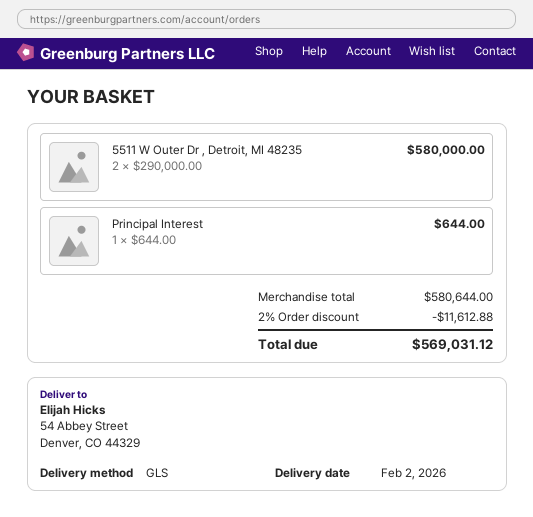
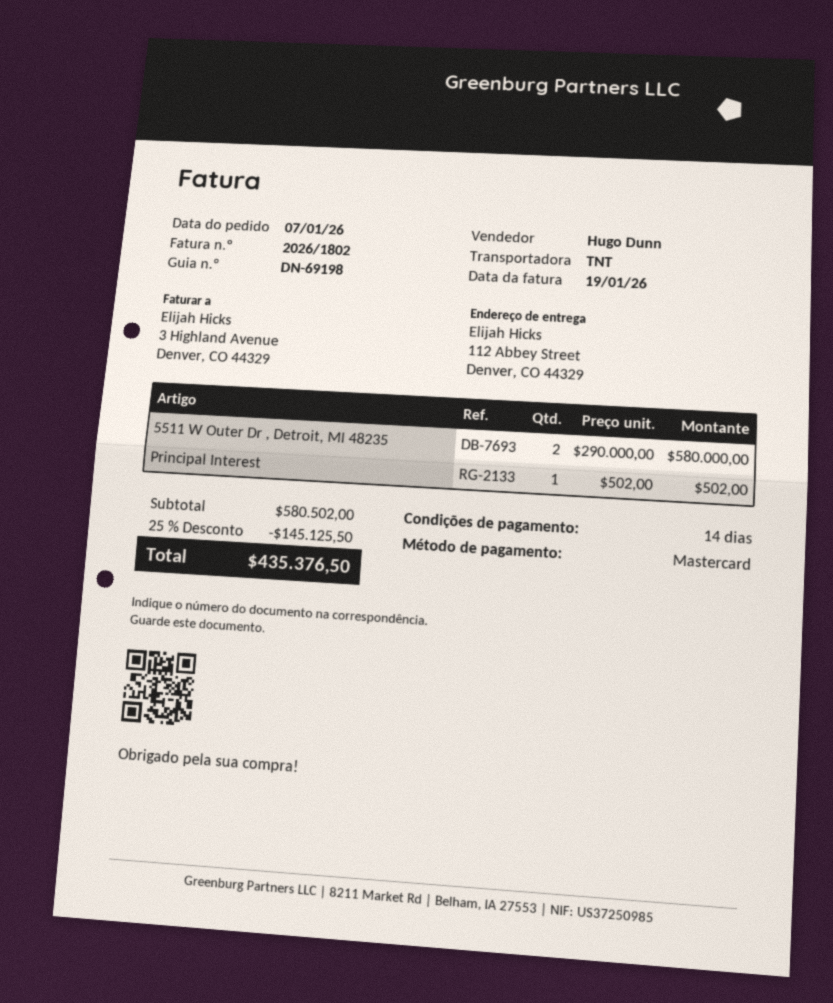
shipping method: GLS -> TNT
ship to: 54 Abbey Street, Denver, CO 44329 -> 112 Abbey Street, Denver, CO 44329
Principal Interest: 1 x 644.00 = 644.00 -> 1 x 502.00 = 502.00
subtotal: 580644.00 -> 580502.00
discount: 2% = 11612.88 -> 25% = 145125.50
total: 569031.12 -> 435376.50

